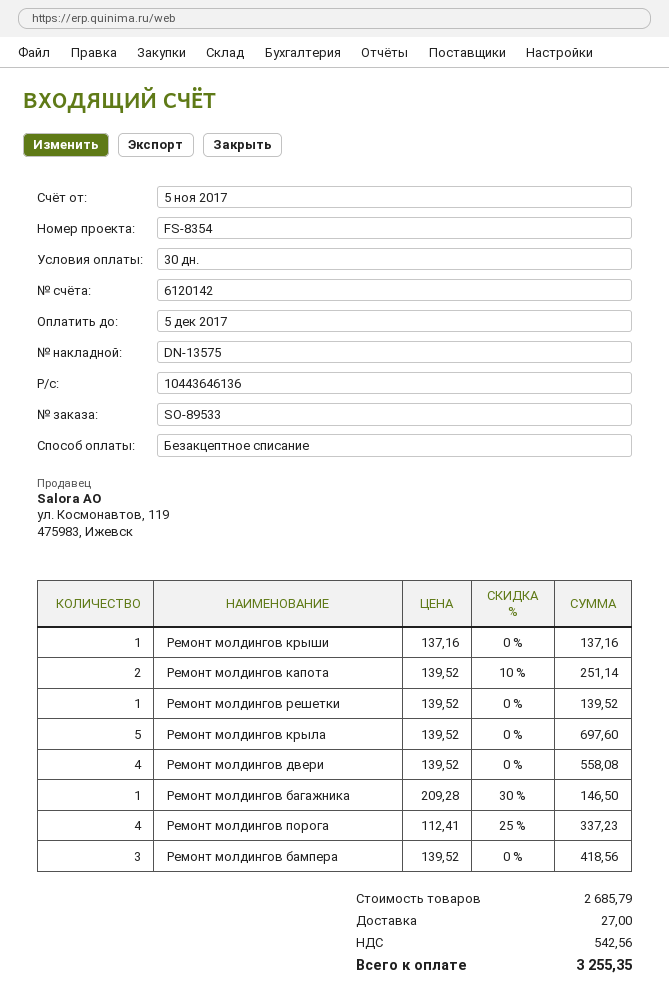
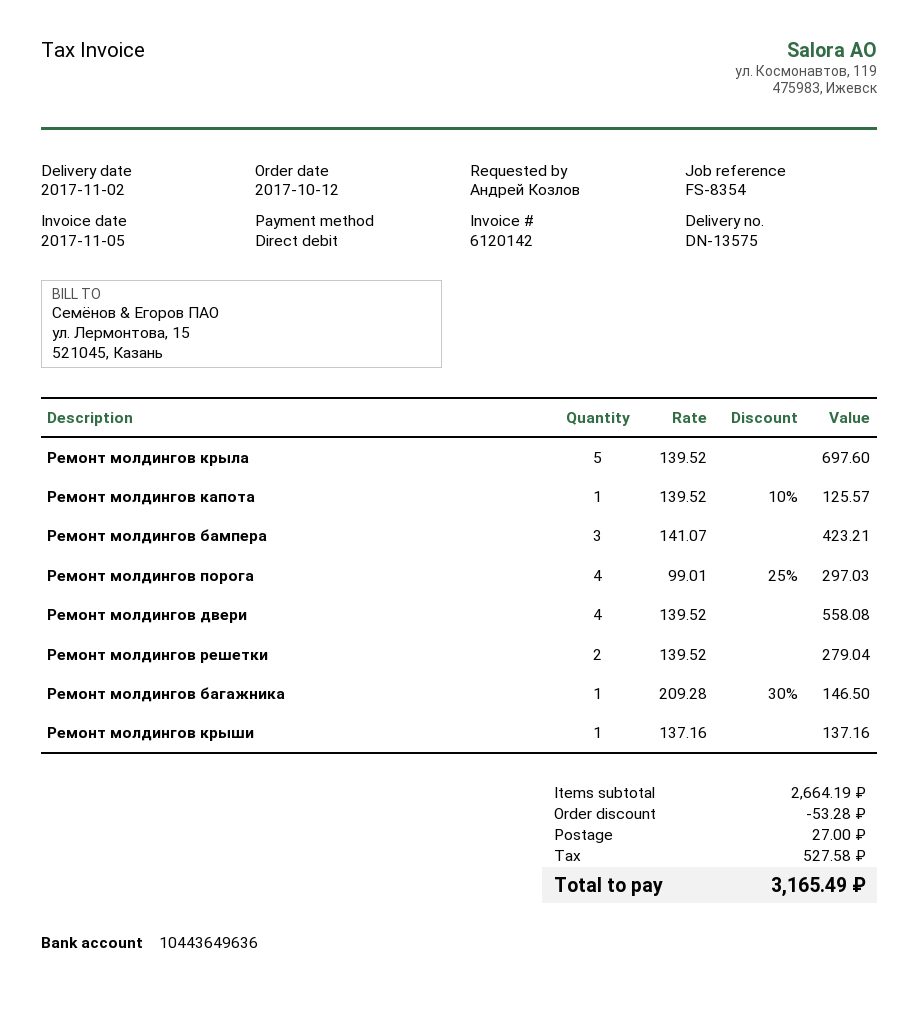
bank account: 10443646136 -> 10443649636
Ремонт молдингов капота: 2 x 139.52 - 10% = 251.14 -> 1 x 139.52 - 10% = 125.57
Ремонт молдингов решетки: 1 x 139.52 = 139.52 -> 2 x 139.52 = 279.04
Ремонт молдингов порога: 4 x 112.41 - 25% = 337.23 -> 4 x 99.01 - 25% = 297.03
Ремонт молдингов бампера: 3 x 139.52 = 418.56 -> 3 x 141.07 = 423.21
subtotal: 2685.79 -> 2664.19
discount: none -> 53.28
tax: 542.56 -> 527.58
total: 3255.35 -> 3165.49

